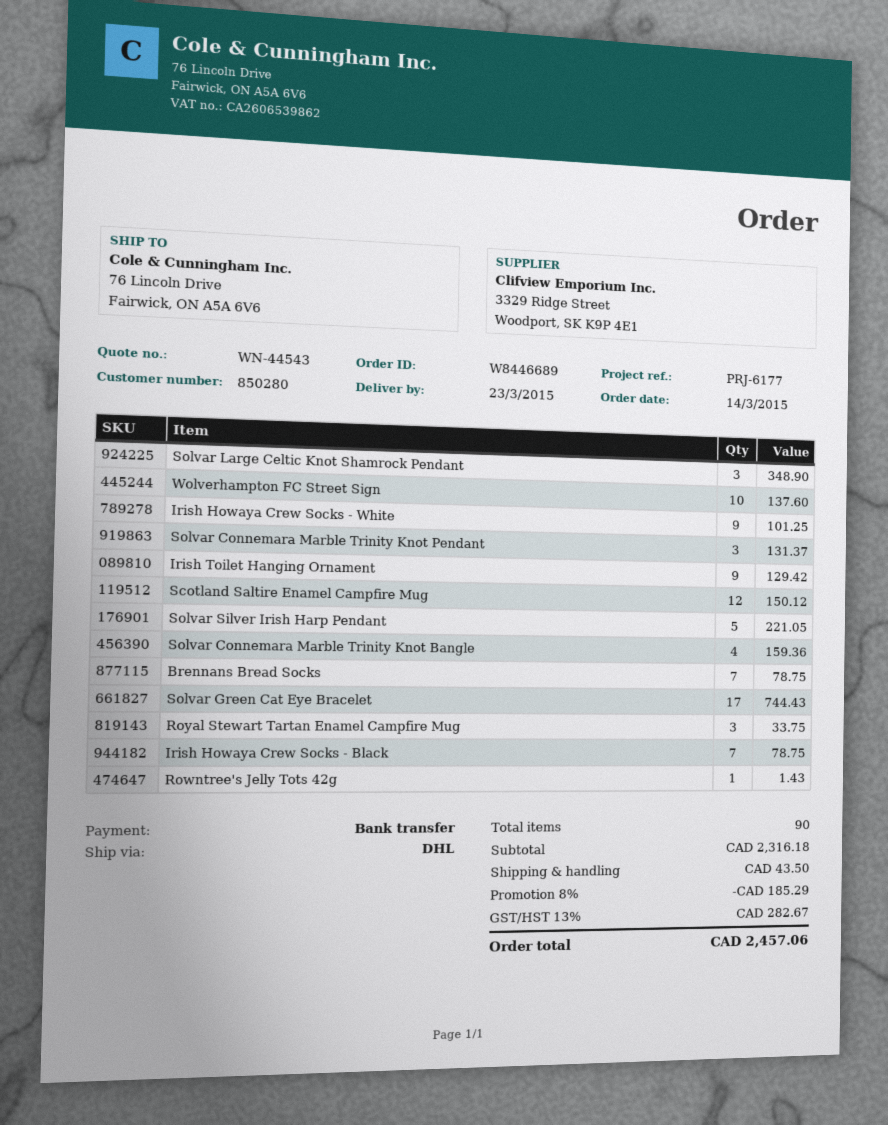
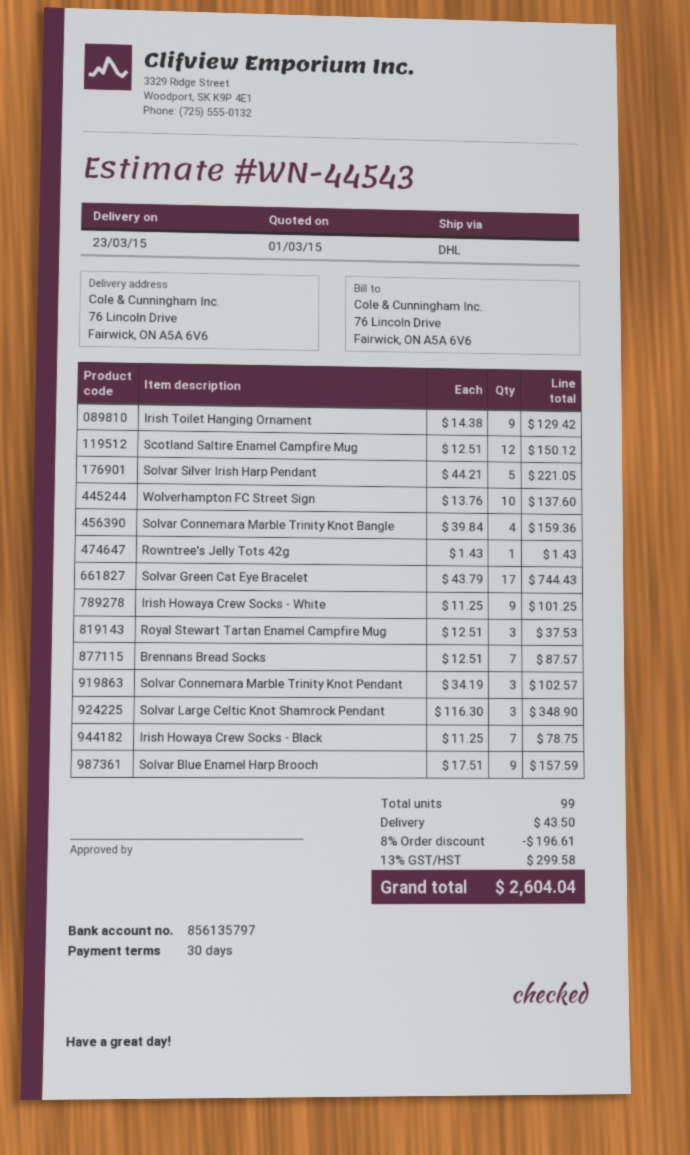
Solvar Connemara Marble Trinity Knot Pendant: 3 for 131.37 -> 3 for 102.57
Brennans Bread Socks: 7 for 78.75 -> 7 for 87.57
Royal Stewart Tartan Enamel Campfire Mug: 3 for 33.75 -> 3 for 37.53
Solvar Blue Enamel Harp Brooch: none -> 9 for 157.59
total quantity: 90 -> 99
discount: 8% = 185.29 -> 8% = 196.61
tax: 13% = 282.67 -> 13% = 299.58
total: 2457.06 -> 2604.04

